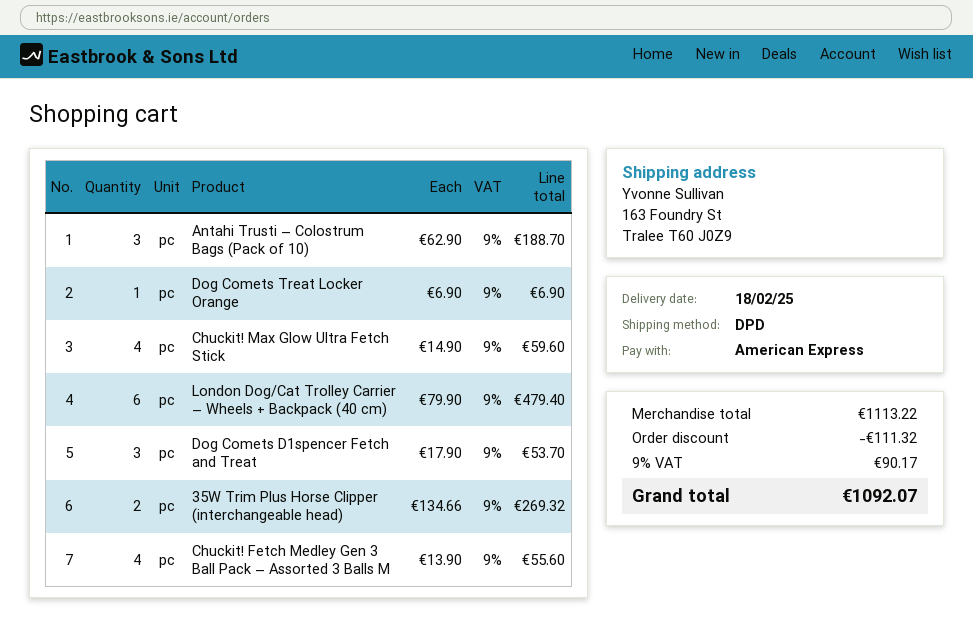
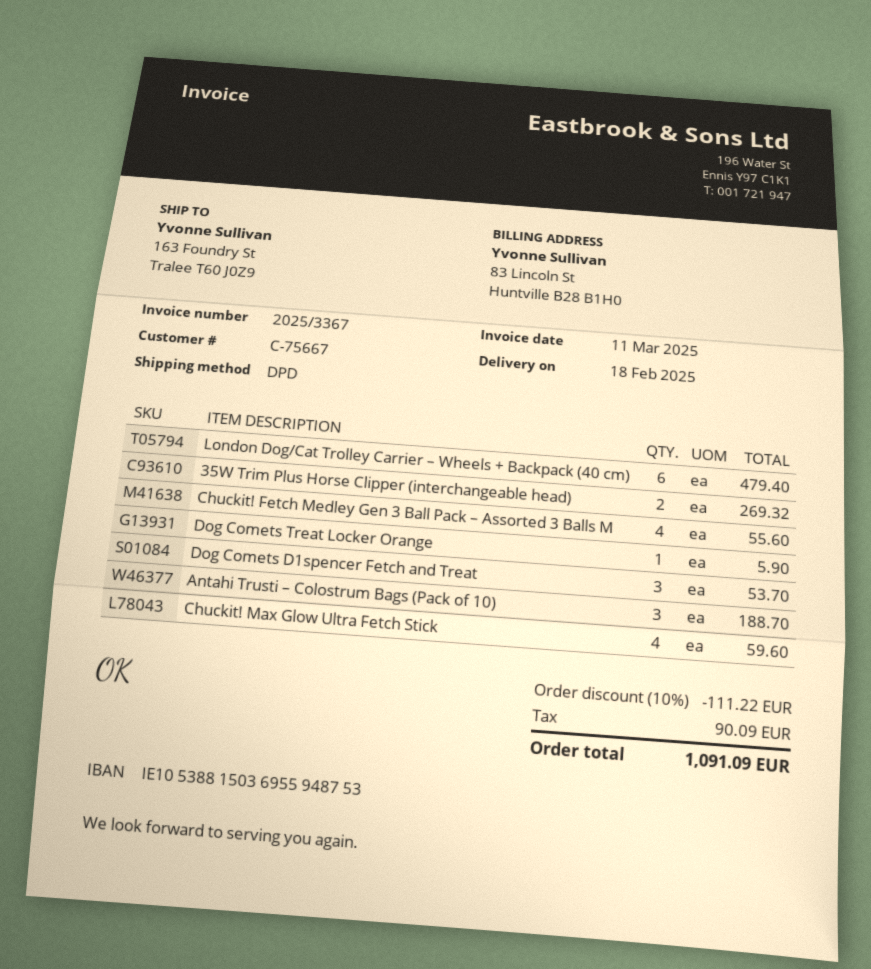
Dog Comets Treat Locker Orange: 1 for 6.90 -> 1 for 5.90
discount: 111.32 -> 111.22
tax: 90.17 -> 90.09
total: 1092.07 -> 1091.09

